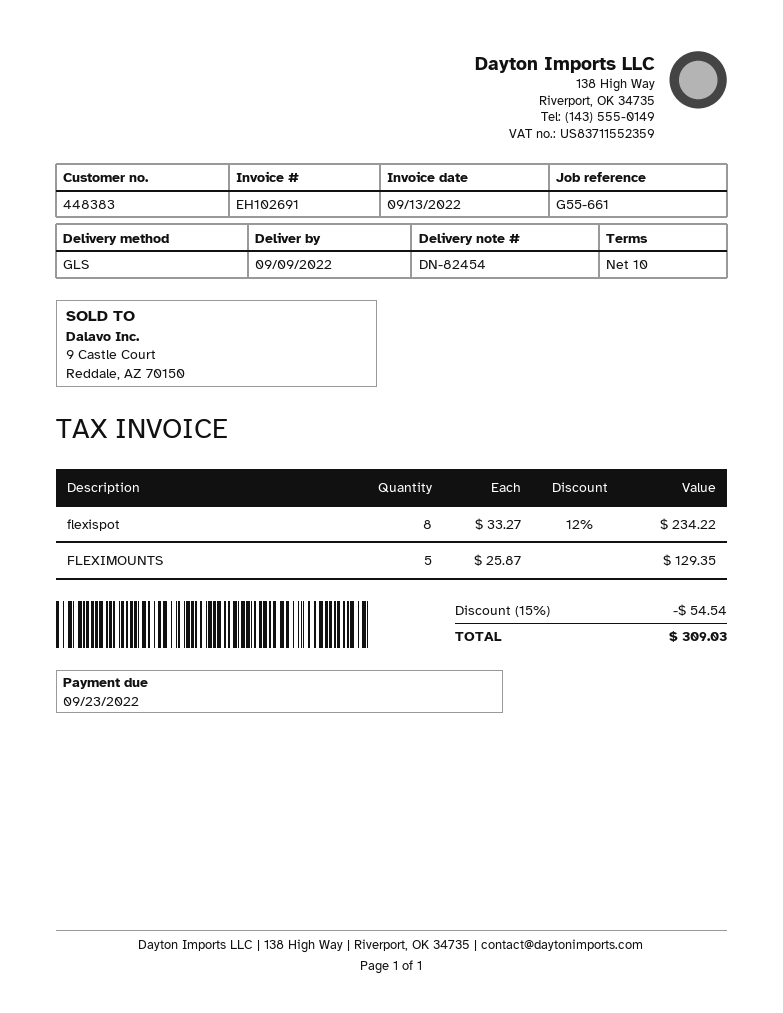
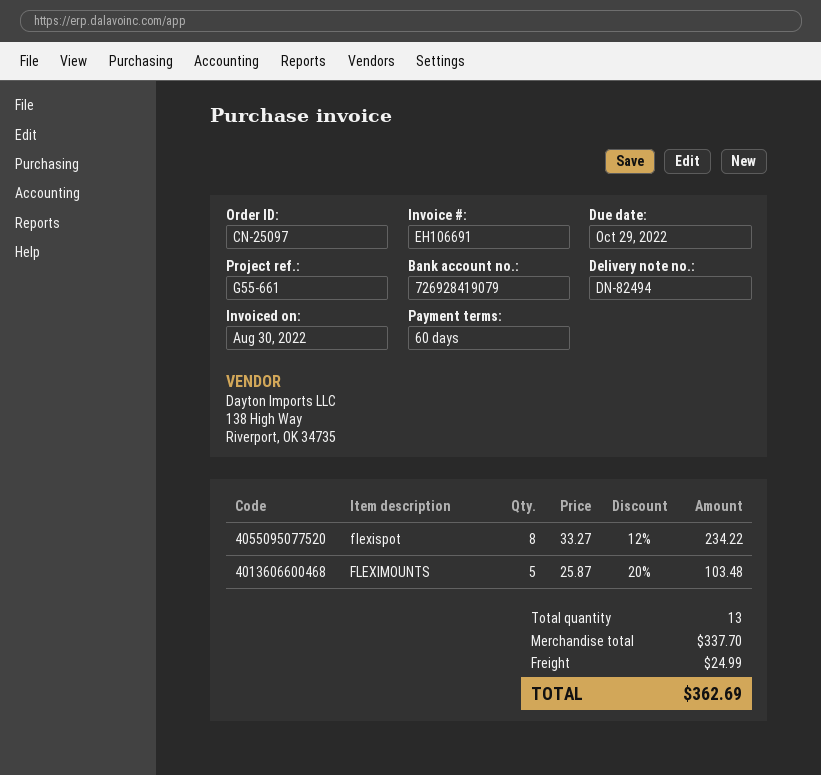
delivery note number: DN-82454 -> DN-82494
invoice number: EH102691 -> EH106691
invoice date: 2022-09-13 -> 2022-08-30
payment terms: 10 days -> 60 days
due date: 2022-09-23 -> 2022-10-29
FLEXIMOUNTS: 5 x 25.87 = 129.35 -> 5 x 25.87 - 20% = 103.48
discount: 15% = 54.54 -> none
shipping: none -> 24.99
total: 309.03 -> 362.69

